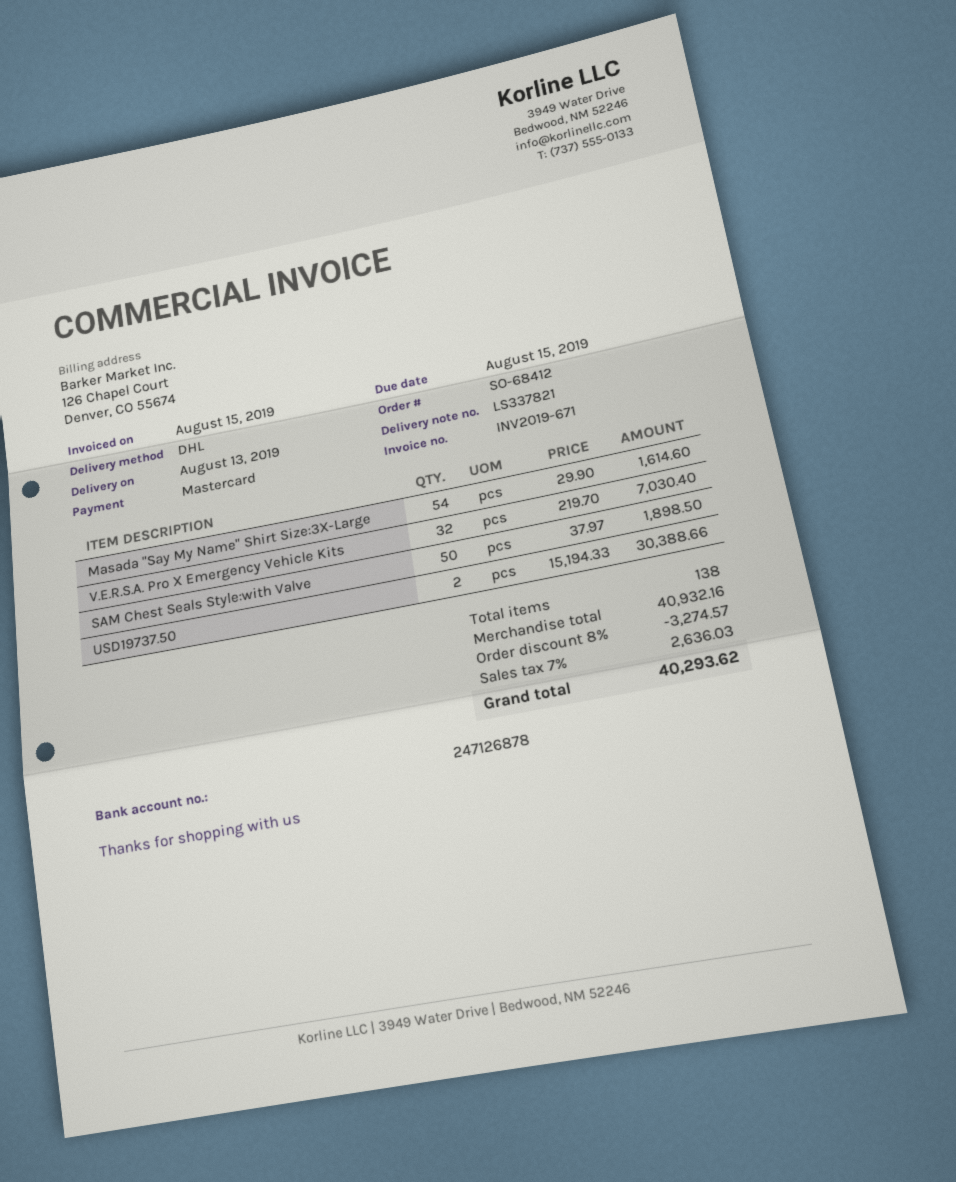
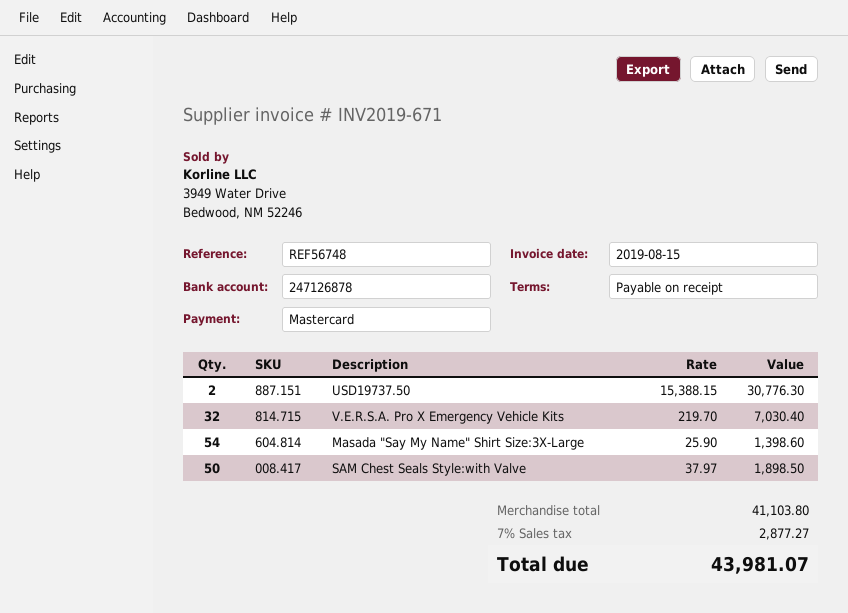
Masada "Say My Name" Shirt Size:3X-Large: 54 x 29.90 = 1614.60 -> 54 x 25.90 = 1398.60
USD19737.50: 2 x 15194.33 = 30388.66 -> 2 x 15388.15 = 30776.30
subtotal: 40932.16 -> 41103.80
discount: 8% = 3274.57 -> none
tax: 7% = 2636.03 -> 7% = 2877.27
total: 40293.62 -> 43981.07

